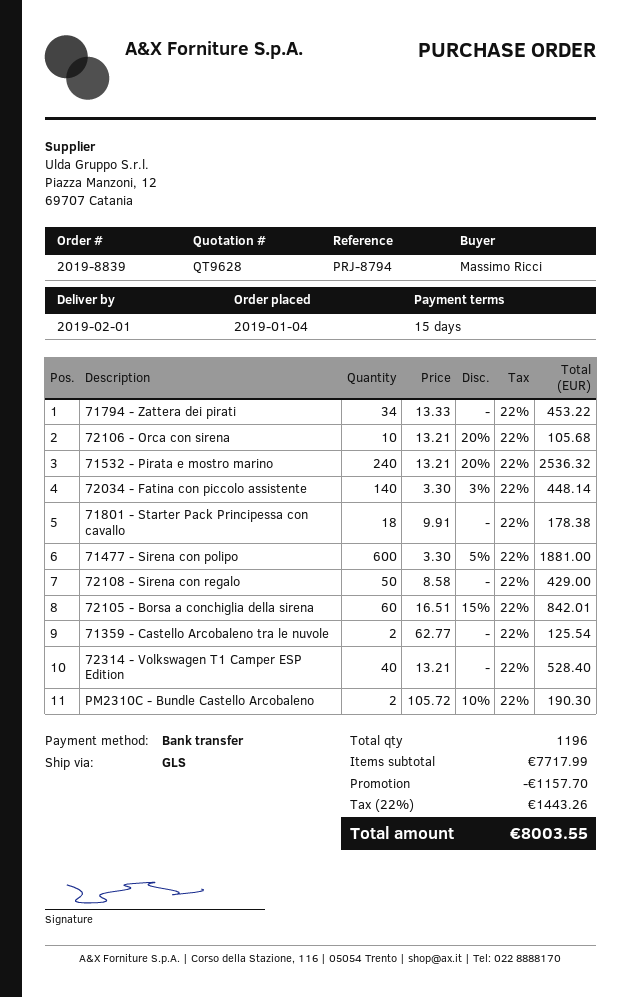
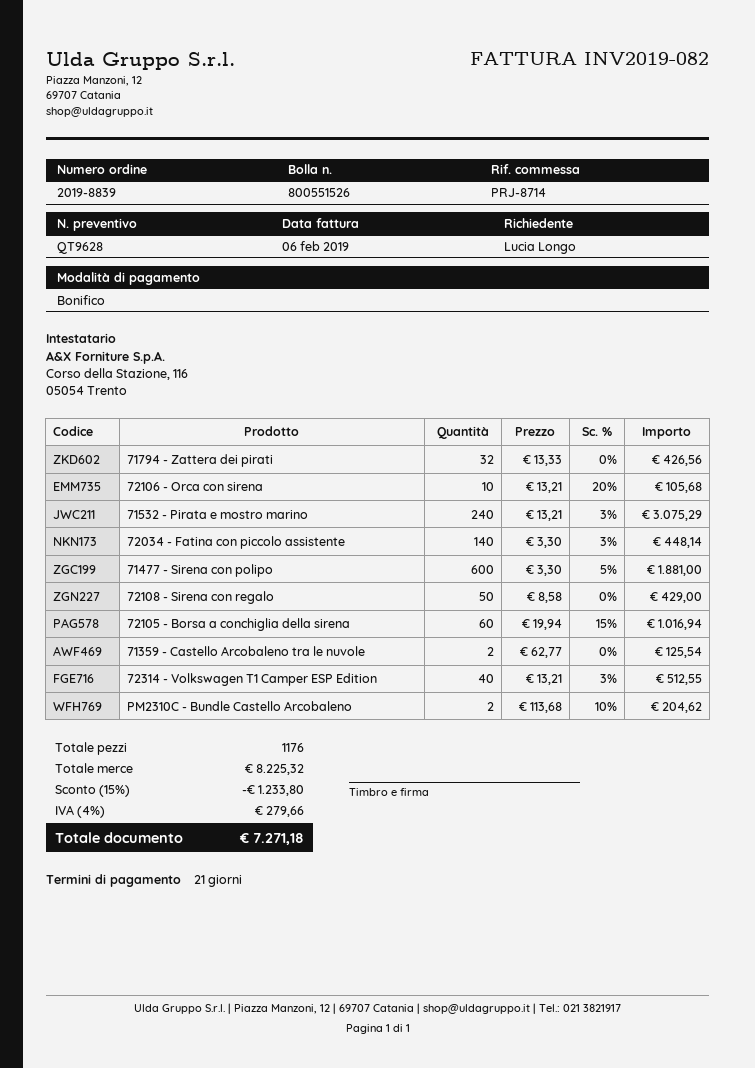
payment terms: 15 days -> 21 days
reference: PRJ-8794 -> PRJ-8714
ordered by: Massimo Ricci -> Lucia Longo
71794 - Zattera dei pirati: 34 x 13.33 = 453.22 -> 32 x 13.33 = 426.56
71532 - Pirata e mostro marino: 240 x 13.21 - 20% = 2536.32 -> 240 x 13.21 - 3% = 3075.29
71801 - Starter Pack Principessa con cavallo: 18 x 9.91 = 178.38 -> none
72105 - Borsa a conchiglia della sirena: 60 x 16.51 - 15% = 842.01 -> 60 x 19.94 - 15% = 1016.94
72314 - Volkswagen T1 Camper ESP Edition: 40 x 13.21 = 528.40 -> 40 x 13.21 - 3% = 512.55
PM2310C - Bundle Castello Arcobaleno: 2 x 105.72 - 10% = 190.30 -> 2 x 113.68 - 10% = 204.62
total quantity: 1196 -> 1176
subtotal: 7717.99 -> 8225.32
discount: 1157.70 -> 1233.80
tax: 22% = 1443.26 -> 4% = 279.66
total: 8003.55 -> 7271.18

